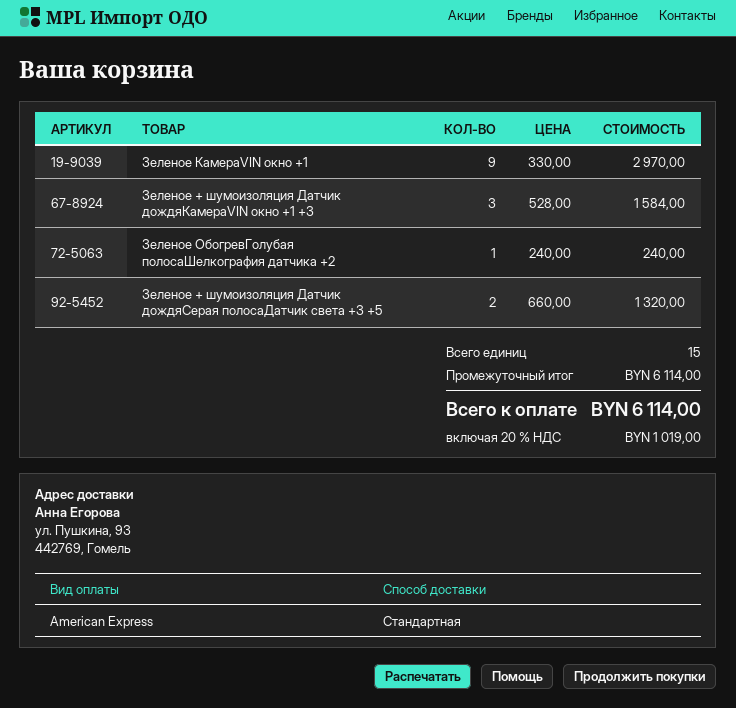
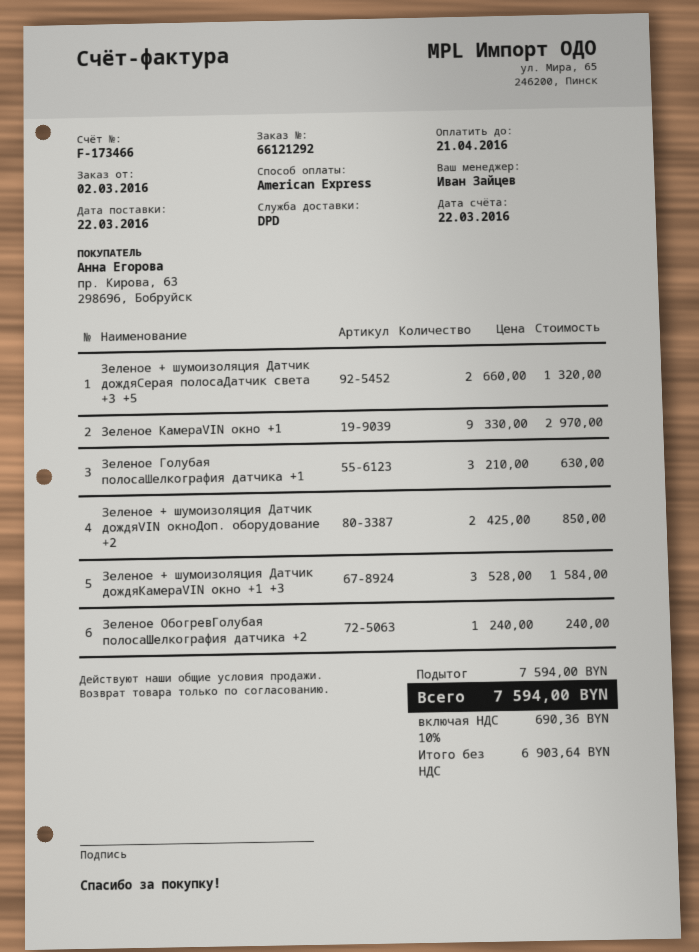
shipping method: standard -> DPD
Зеленое Голубая полосаШелкография датчика +1: none -> 3 x 210.00 = 630.00
Зеленое + шумоизоляция Датчик дождяVIN окноДоп. оборудование +2: none -> 2 x 425.00 = 850.00
subtotal: 6114.00 -> 7594.00
tax: 20% = 1019.00 -> 10% = 690.36
total: 6114.00 -> 7594.00

